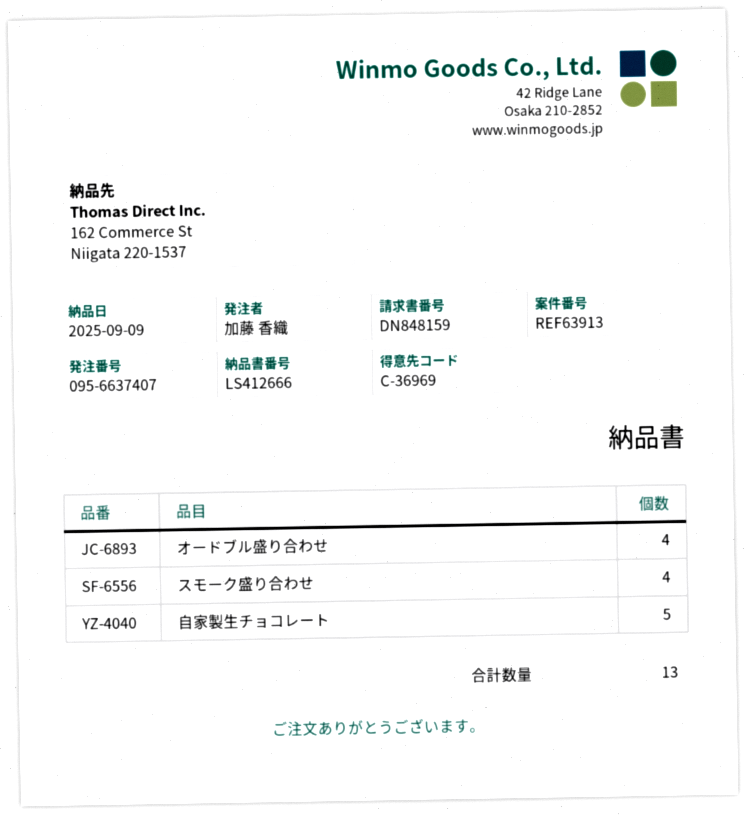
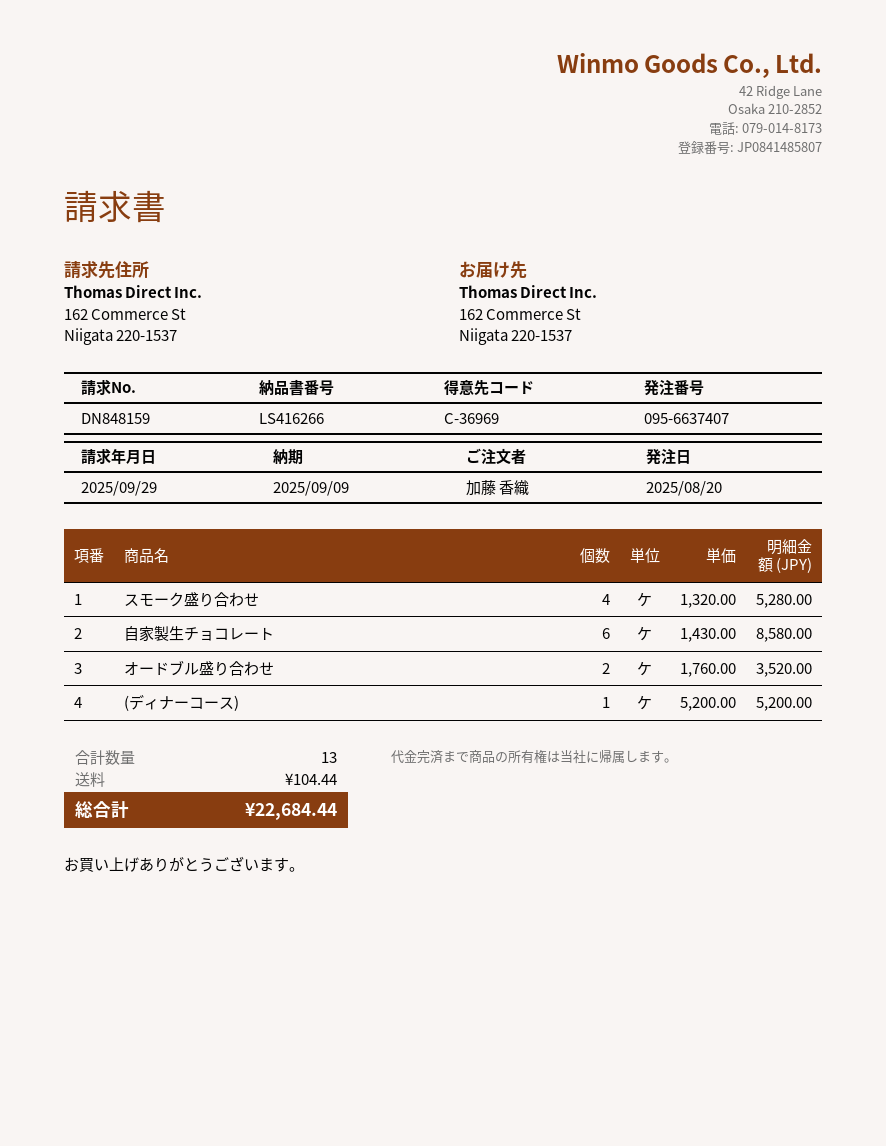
delivery note number: LS412666 -> LS416266
オードブル盛り合わせ: 4 -> 2
自家製生チョコレート: 5 -> 6
(ディナーコース): none -> 1

